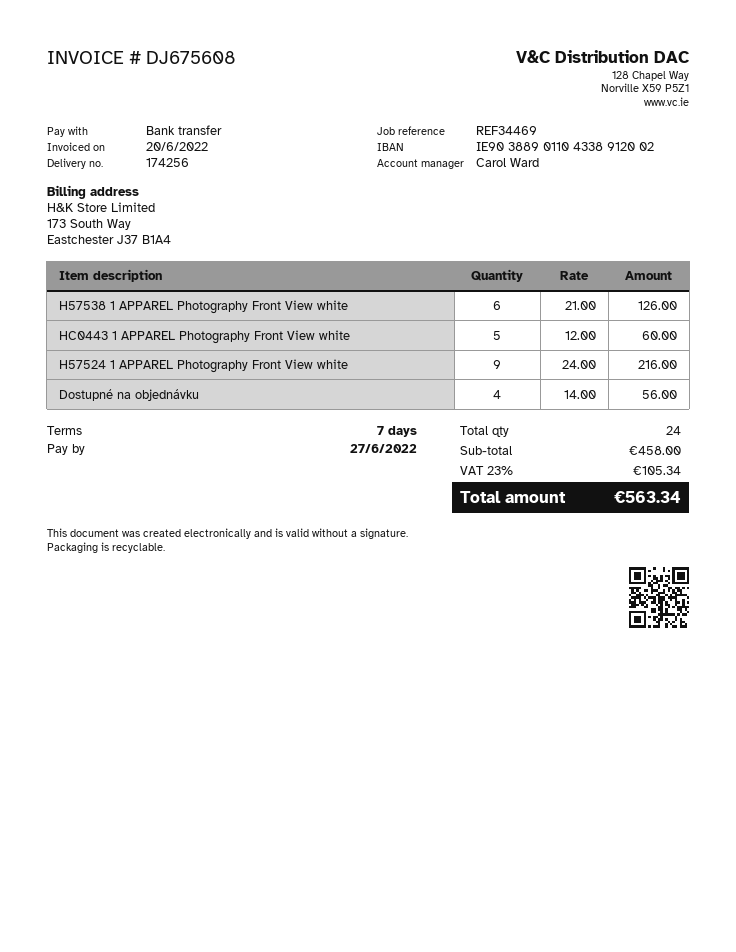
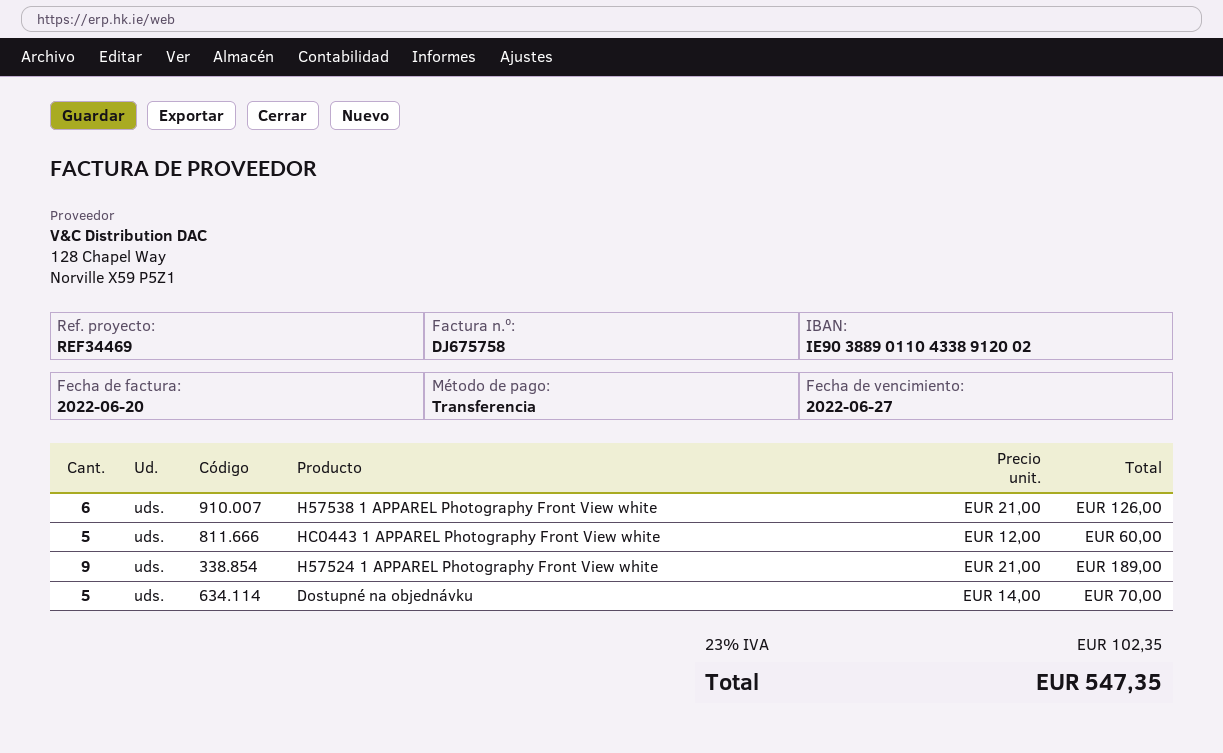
invoice number: DJ675608 -> DJ675758
H57524 1 APPAREL Photography Front View white: 9 x 24.00 = 216.00 -> 9 x 21.00 = 189.00
Dostupné na objednávku: 4 x 14.00 = 56.00 -> 5 x 14.00 = 70.00
tax: 23% = 105.34 -> 23% = 102.35
total: 563.34 -> 547.35

